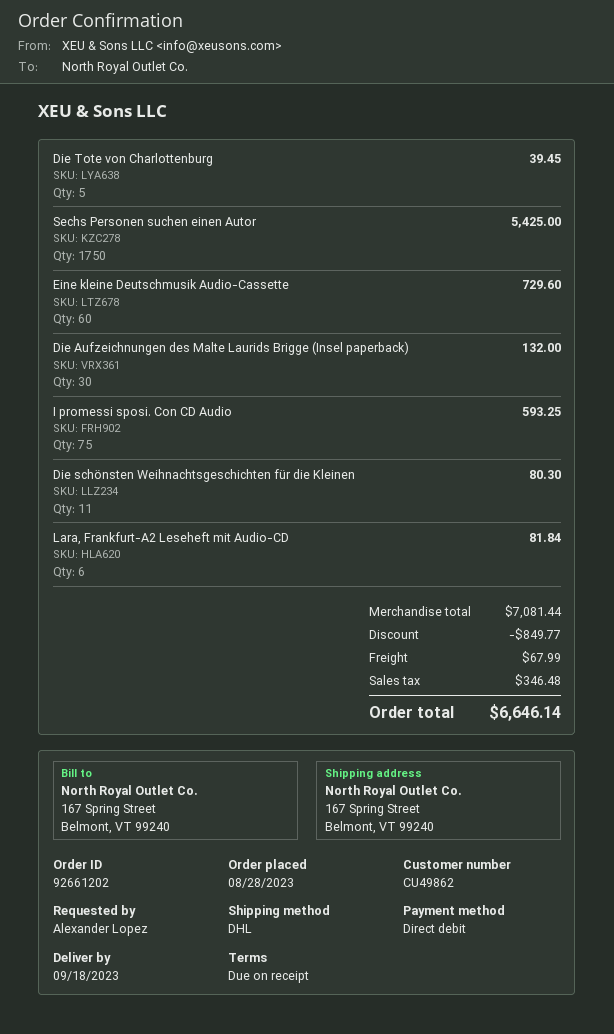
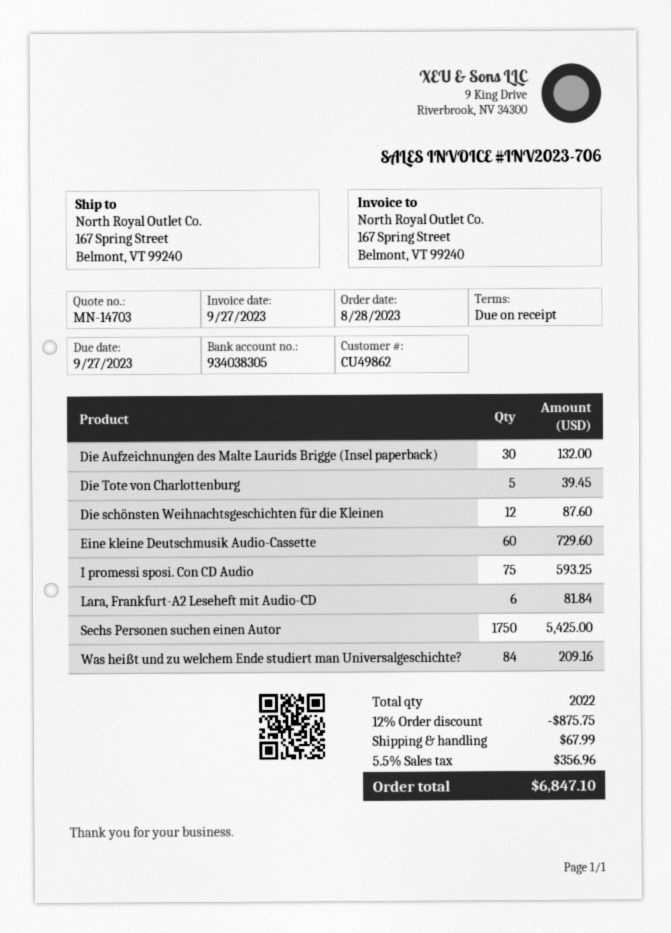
Die schönsten Weihnachtsgeschichten für die Kleinen: 11 for 80.30 -> 12 for 87.60
Was heißt und zu welchem Ende studiert man Universalgeschichte?: none -> 84 for 209.16
discount: 849.77 -> 875.75
tax: 346.48 -> 356.96
total: 6646.14 -> 6847.10

